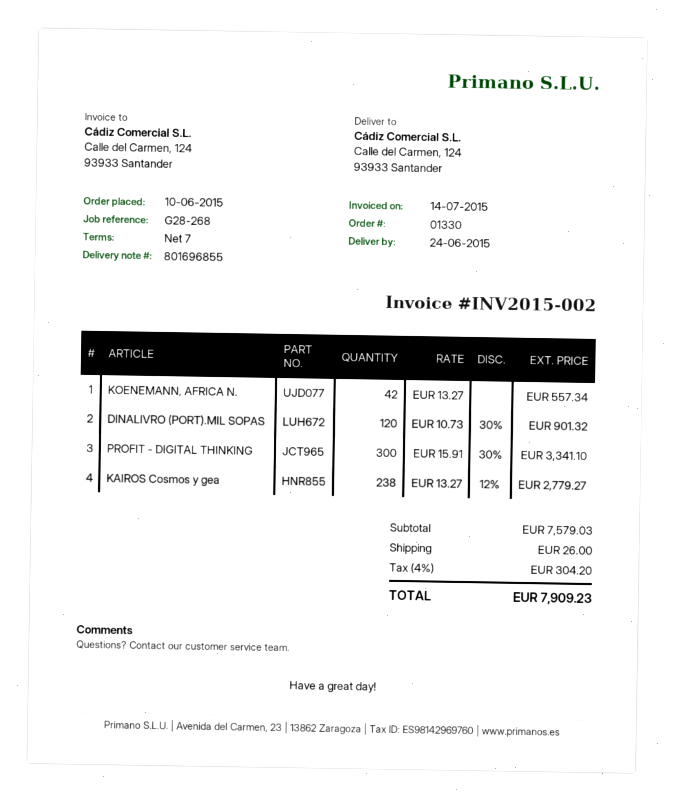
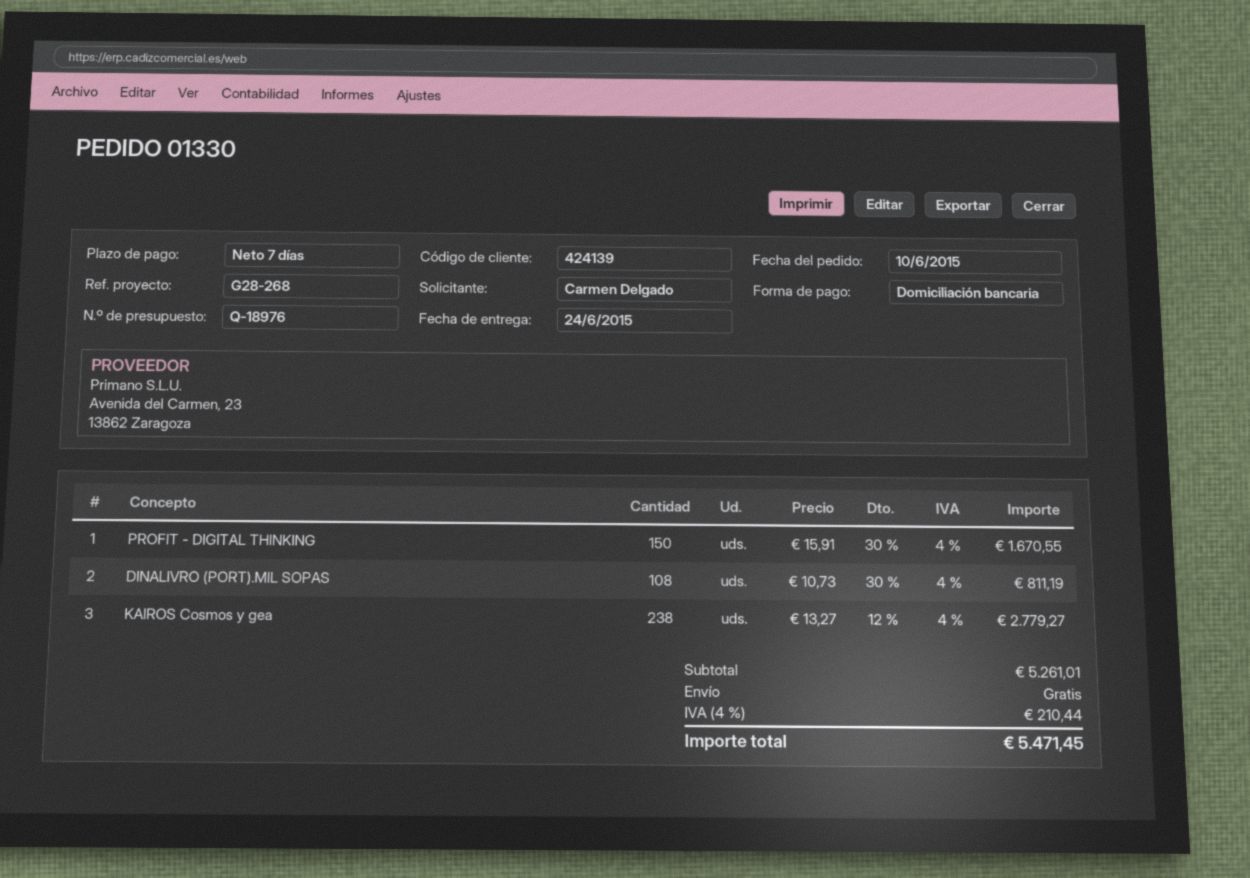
KOENEMANN, AFRICA N.: 42 x 13.27 = 557.34 -> none
DINALIVRO (PORT).MIL SOPAS: 120 x 10.73 - 30% = 901.32 -> 108 x 10.73 - 30% = 811.19
PROFIT - DIGITAL THINKING: 300 x 15.91 - 30% = 3341.10 -> 150 x 15.91 - 30% = 1670.55
subtotal: 7579.03 -> 5261.01
shipping: 26.00 -> 0.00
tax: 4% = 304.20 -> 4% = 210.44
total: 7909.23 -> 5471.45

